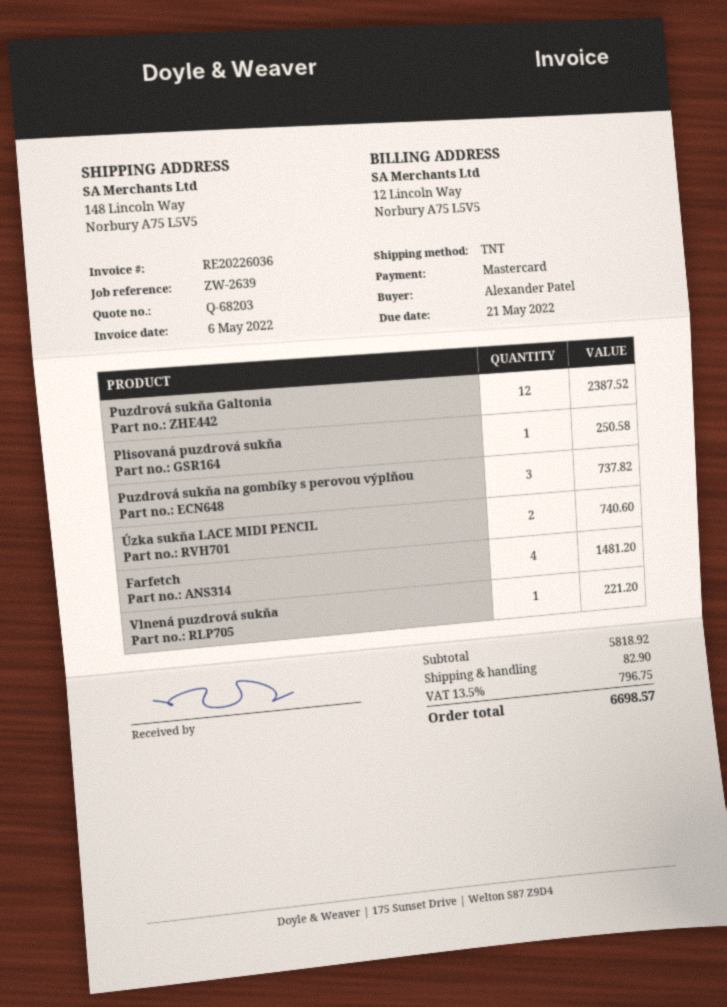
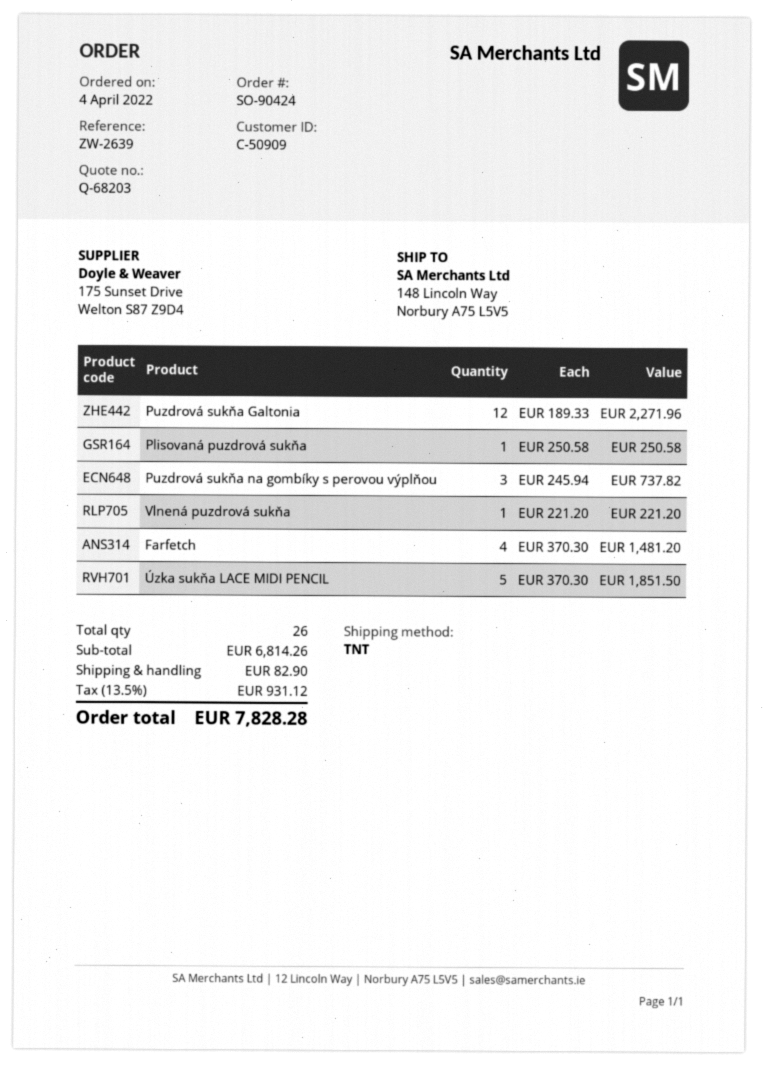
Puzdrová sukňa Galtonia: 12 for 2387.52 -> 12 for 2271.96
Úzka sukňa LACE MIDI PENCIL: 2 for 740.60 -> 5 for 1851.50
subtotal: 5818.92 -> 6814.26
tax: 13.5% = 796.75 -> 13.5% = 931.12
total: 6698.57 -> 7828.28

